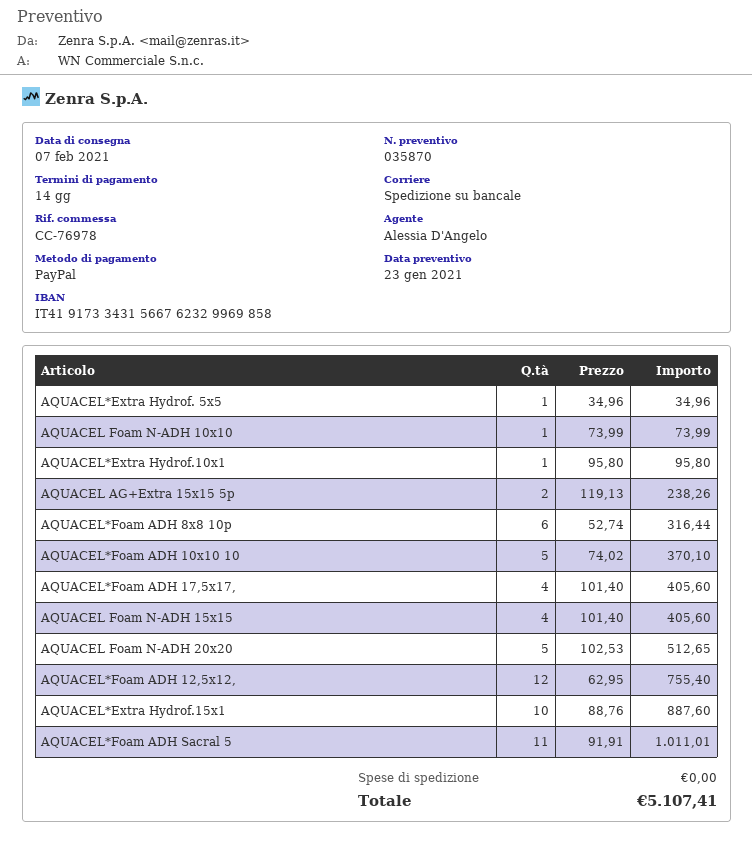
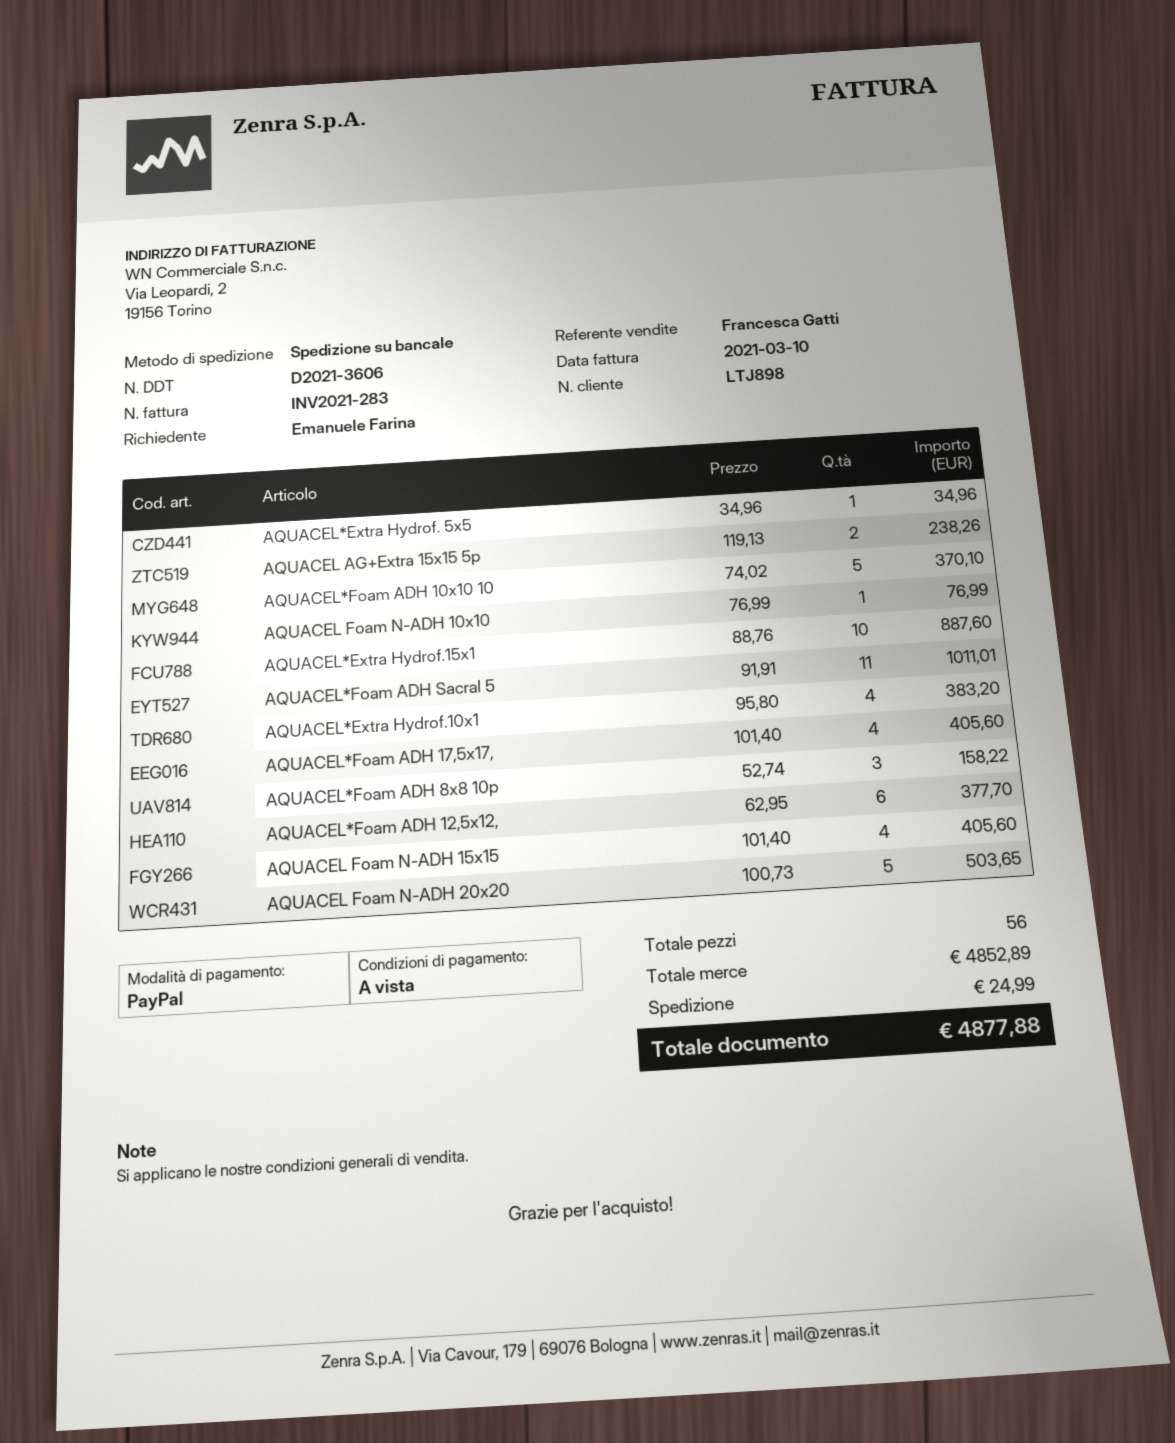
payment terms: 14 days -> on receipt
sales rep: Alessia D'Angelo -> Francesca Gatti
AQUACEL Foam N-ADH 10x10: 1 x 73.99 = 73.99 -> 1 x 76.99 = 76.99
AQUACEL*Extra Hydrof.10x1: 1 x 95.80 = 95.80 -> 4 x 95.80 = 383.20
AQUACEL*Foam ADH 8x8 10p: 6 x 52.74 = 316.44 -> 3 x 52.74 = 158.22
AQUACEL Foam N-ADH 20x20: 5 x 102.53 = 512.65 -> 5 x 100.73 = 503.65
AQUACEL*Foam ADH 12,5x12,: 12 x 62.95 = 755.40 -> 6 x 62.95 = 377.70
shipping: 0.00 -> 24.99
total: 5107.41 -> 4877.88

